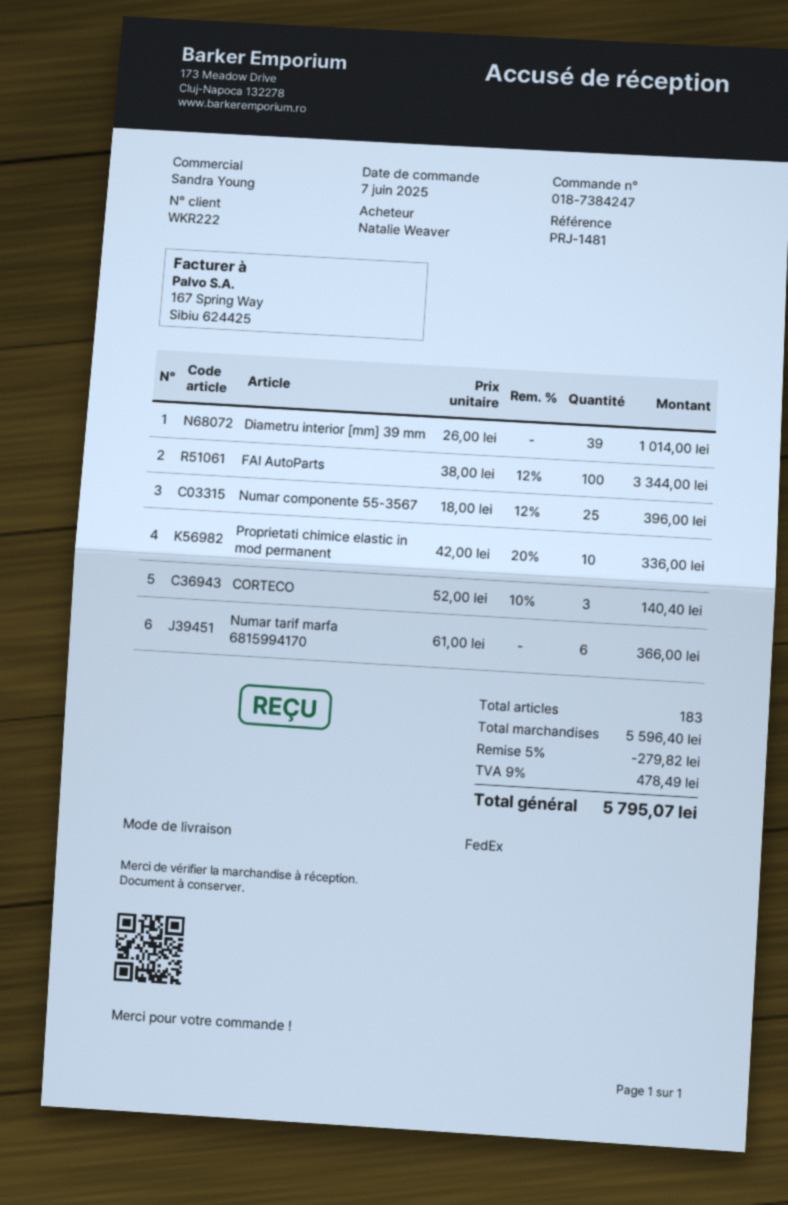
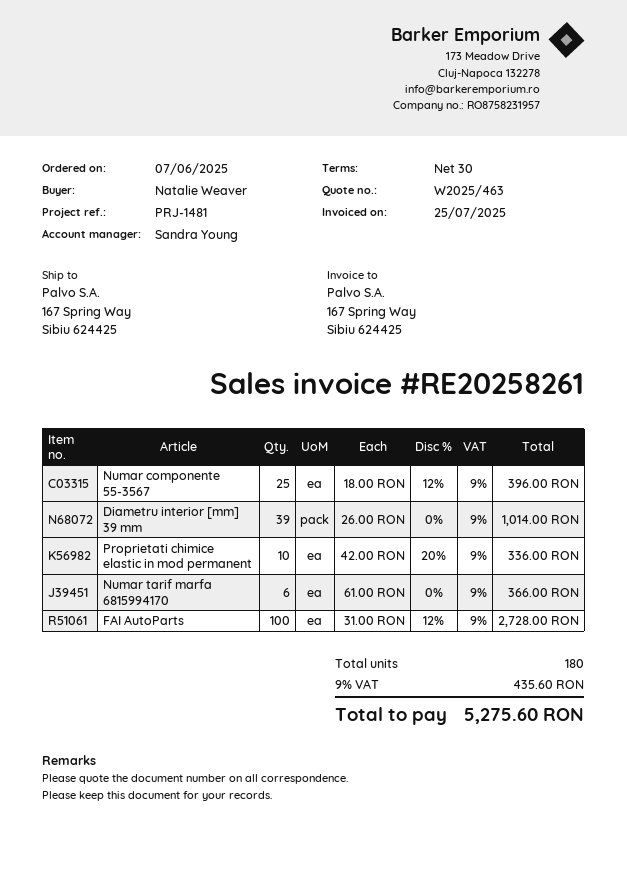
FAI AutoParts: 100 x 38.00 - 12% = 3344.00 -> 100 x 31.00 - 12% = 2728.00
CORTECO: 3 x 52.00 - 10% = 140.40 -> none
total quantity: 183 -> 180
discount: 5% = 279.82 -> none
tax: 9% = 478.49 -> 9% = 435.60
total: 5795.07 -> 5275.60

